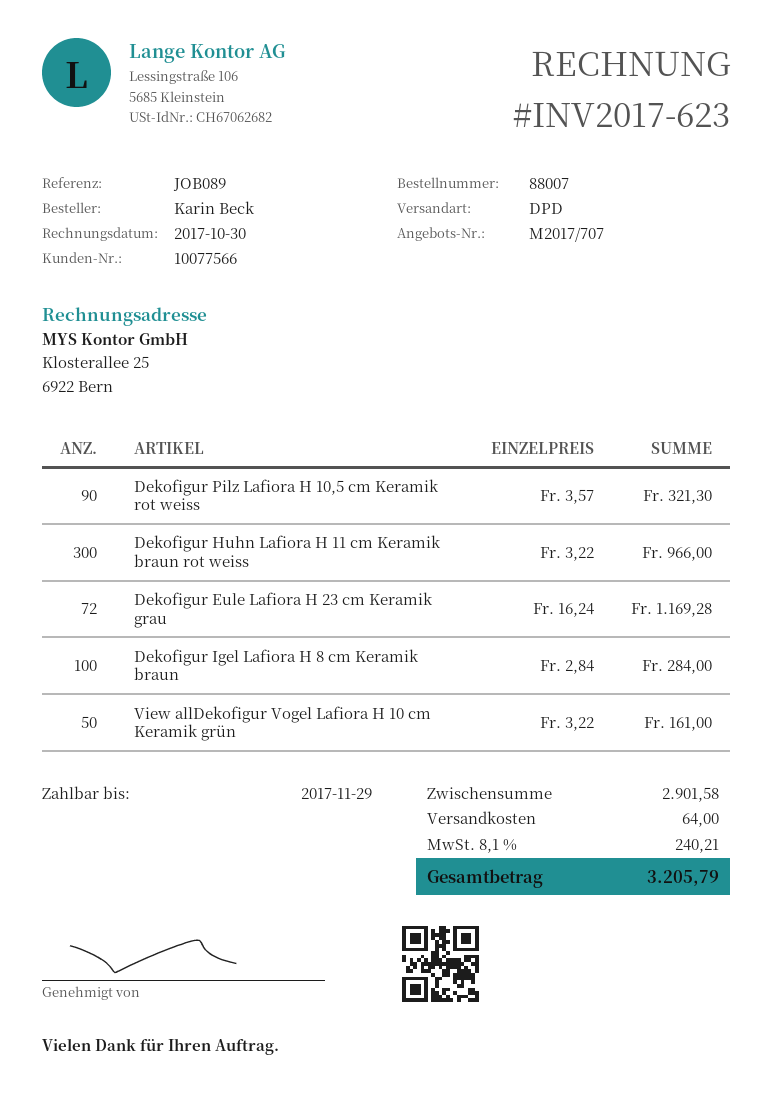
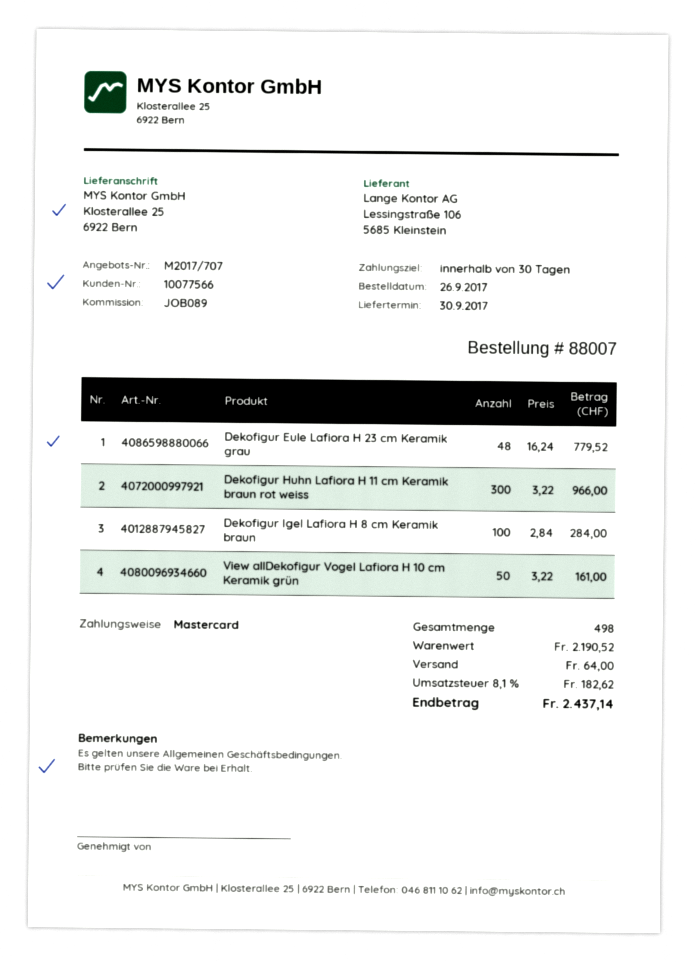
Dekofigur Pilz Lafiora H 10,5 cm Keramik rot weiss: 90 x 3.57 = 321.30 -> none
Dekofigur Eule Lafiora H 23 cm Keramik grau: 72 x 16.24 = 1169.28 -> 48 x 16.24 = 779.52
subtotal: 2901.58 -> 2190.52
tax: 8.1% = 240.21 -> 8.1% = 182.62
total: 3205.79 -> 2437.14

